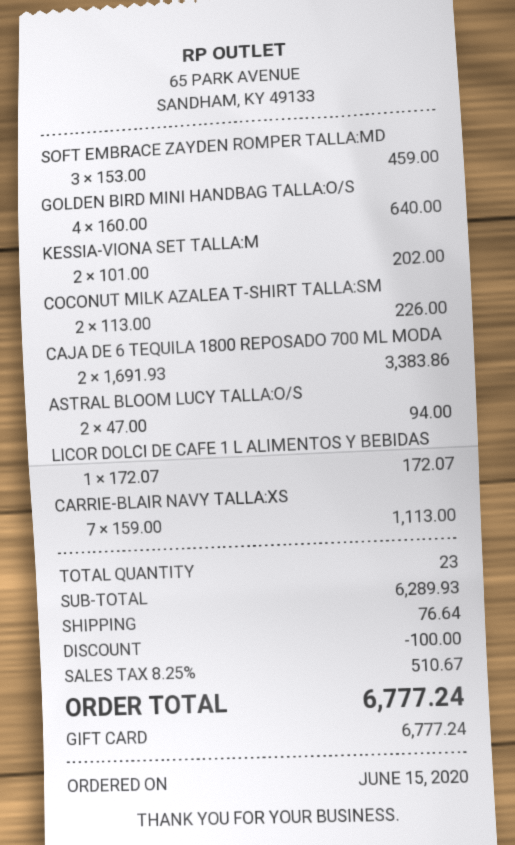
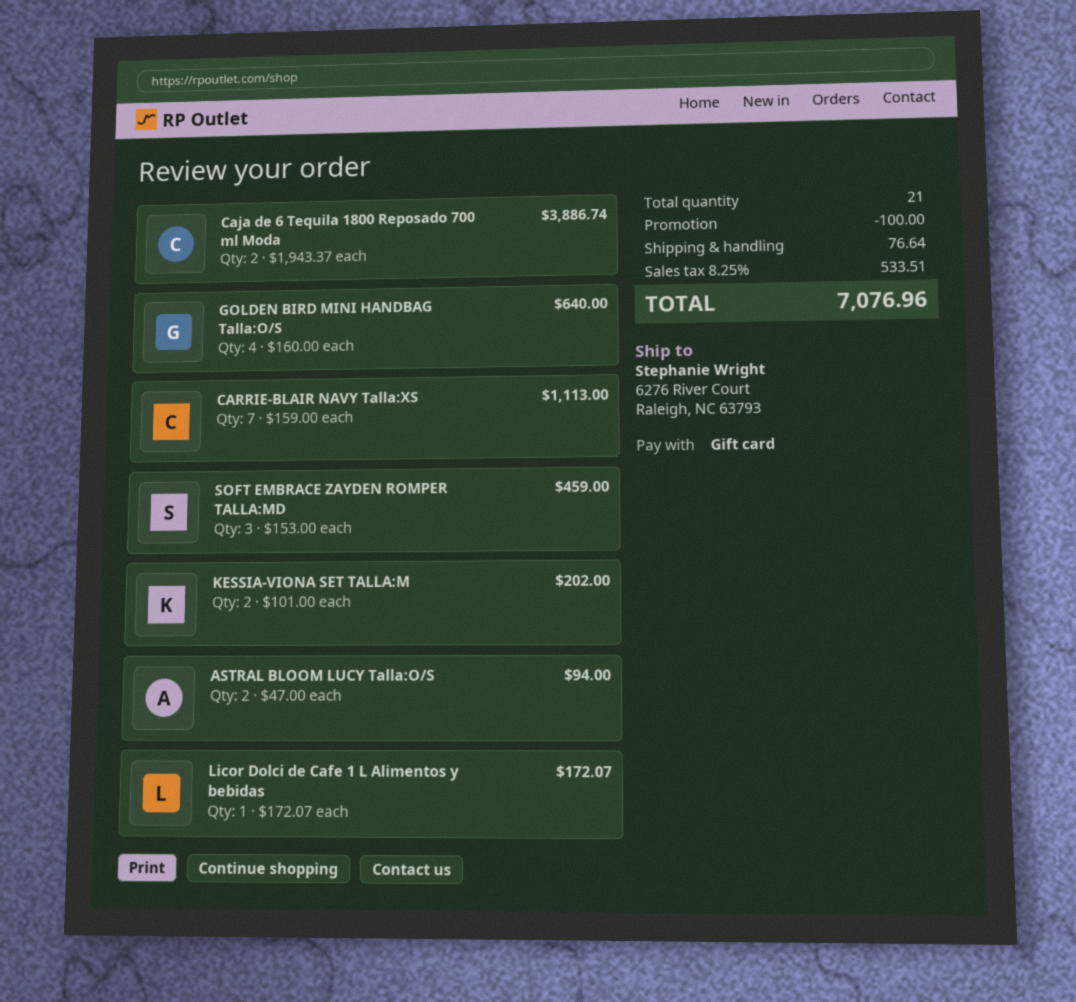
COCONUT MILK AZALEA T-SHIRT TALLA:SM: 2 x 113.00 = 226.00 -> none
CAJA DE 6 TEQUILA 1800 REPOSADO 700 ML MODA: 2 x 1691.93 = 3383.86 -> 2 x 1943.37 = 3886.74
total quantity: 23 -> 21
tax: 8.25% = 510.67 -> 8.25% = 533.51
total: 6777.24 -> 7076.96

